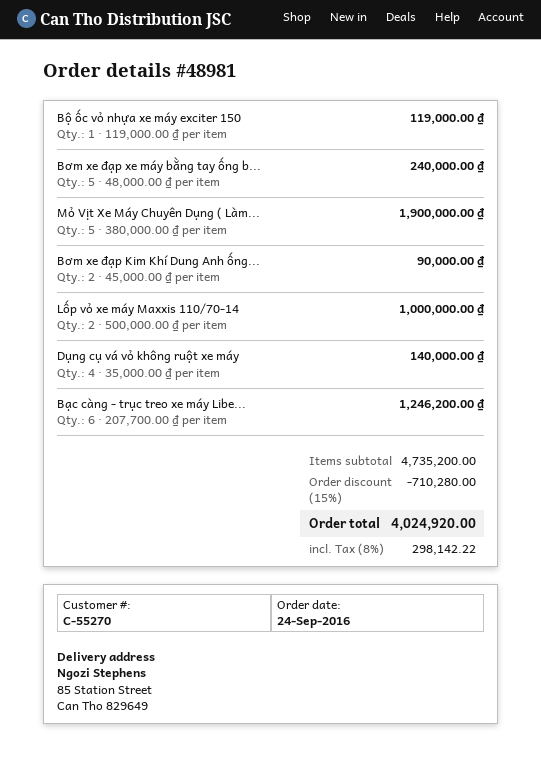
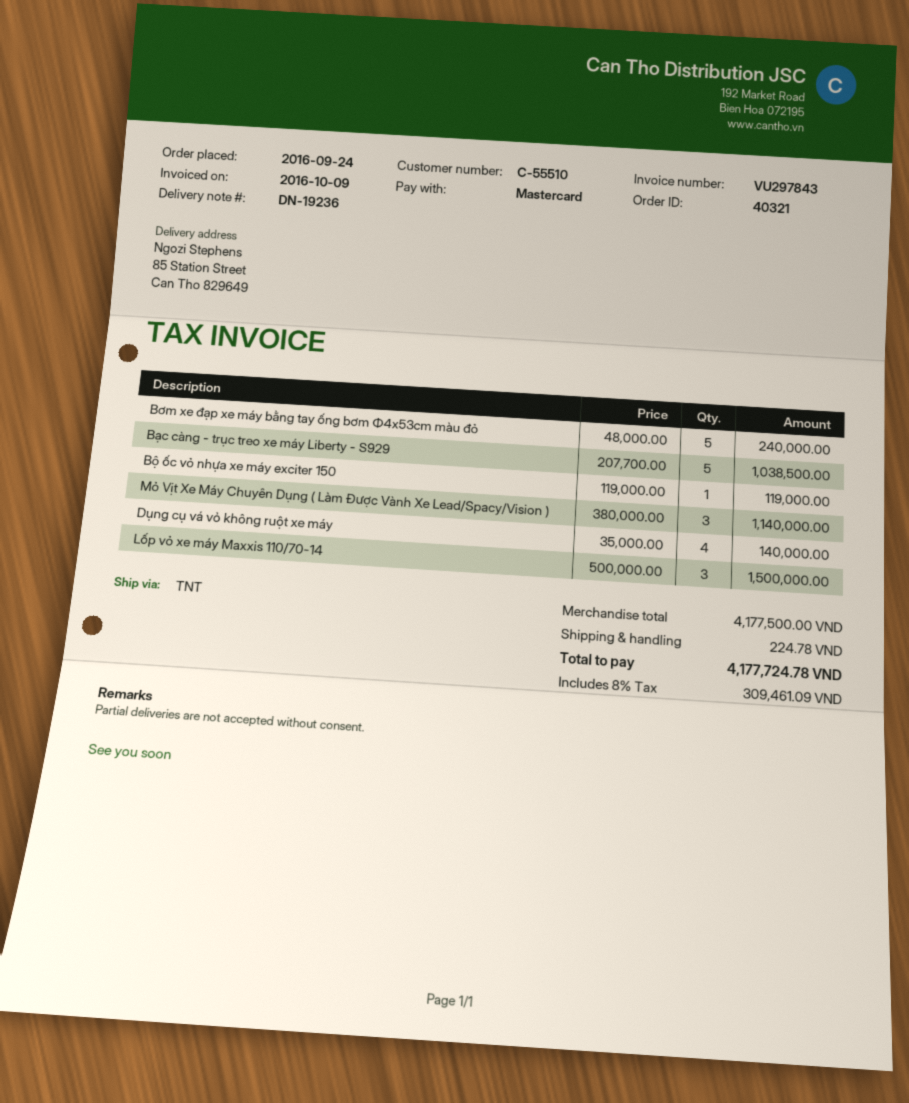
order number: 48981 -> 40321
customer number: C-55270 -> C-55510
Mỏ Vịt Xe Máy Chuyên Dụng ( Làm...: 5 x 380000.00 = 1900000.00 -> 3 x 380000.00 = 1140000.00
Bơm xe đạp Kim Khí Dung Anh ống...: 2 x 45000.00 = 90000.00 -> none
Lốp vỏ xe máy Maxxis 110/70-14: 2 x 500000.00 = 1000000.00 -> 3 x 500000.00 = 1500000.00
Bạc càng - trục treo xe máy Libe...: 6 x 207700.00 = 1246200.00 -> 5 x 207700.00 = 1038500.00
subtotal: 4735200.00 -> 4177500.00
discount: 15% = 710280.00 -> none
shipping: none -> 224.78
tax: 8% = 298142.22 -> 8% = 309461.09
total: 4024920.00 -> 4177724.78

